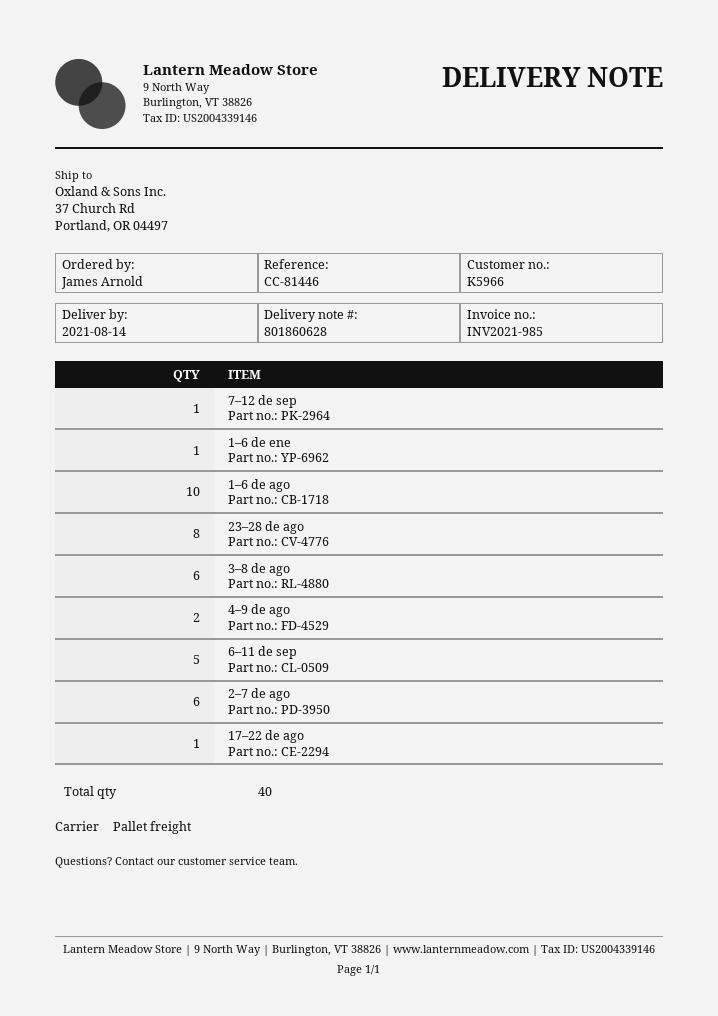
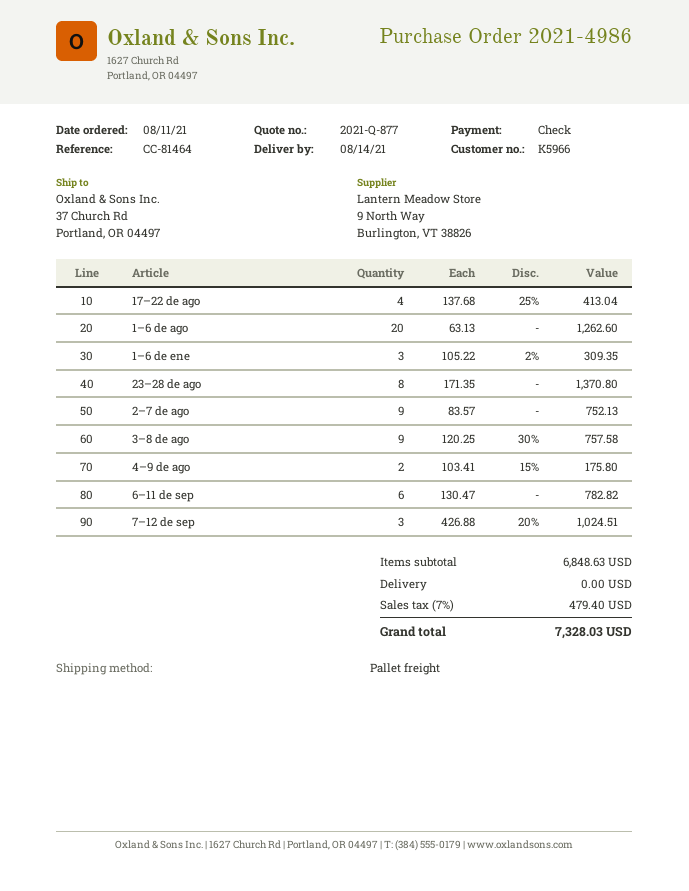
reference: CC-81446 -> CC-81464
7–12 de sep: 1 -> 3
1–6 de ene: 1 -> 3
1–6 de ago: 10 -> 20
3–8 de ago: 6 -> 9
6–11 de sep: 5 -> 6
2–7 de ago: 6 -> 9
17–22 de ago: 1 -> 4

